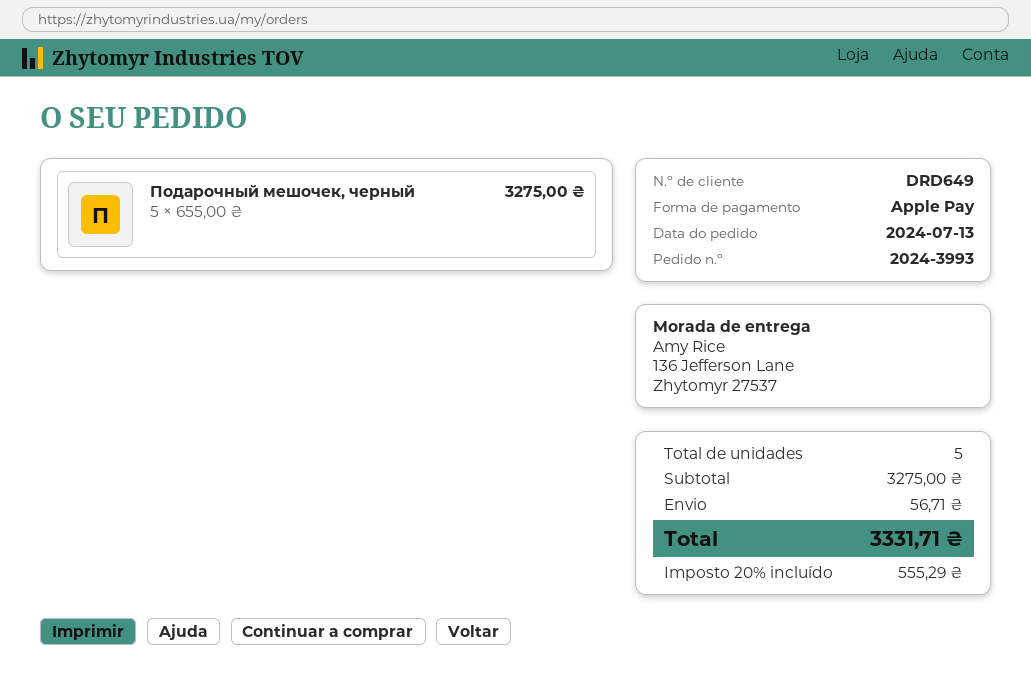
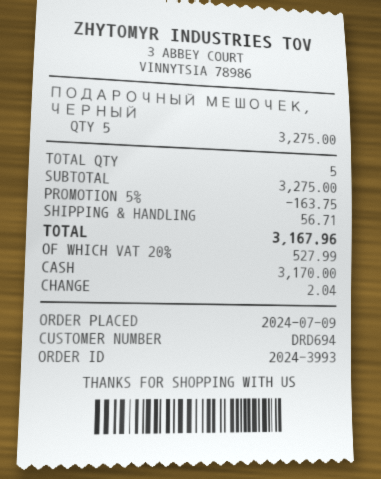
order date: 2024-07-13 -> 2024-07-09
customer number: DRD649 -> DRD694
payment method: Apple Pay -> cash
discount: none -> 5% = 163.75
tax: 20% = 555.29 -> 20% = 527.99
total: 3331.71 -> 3167.96

